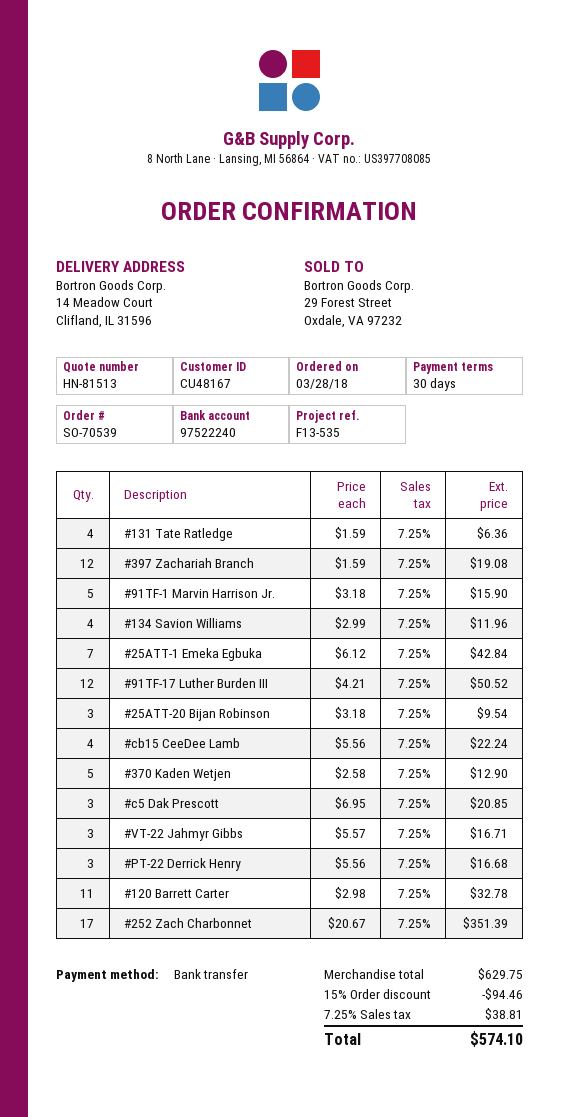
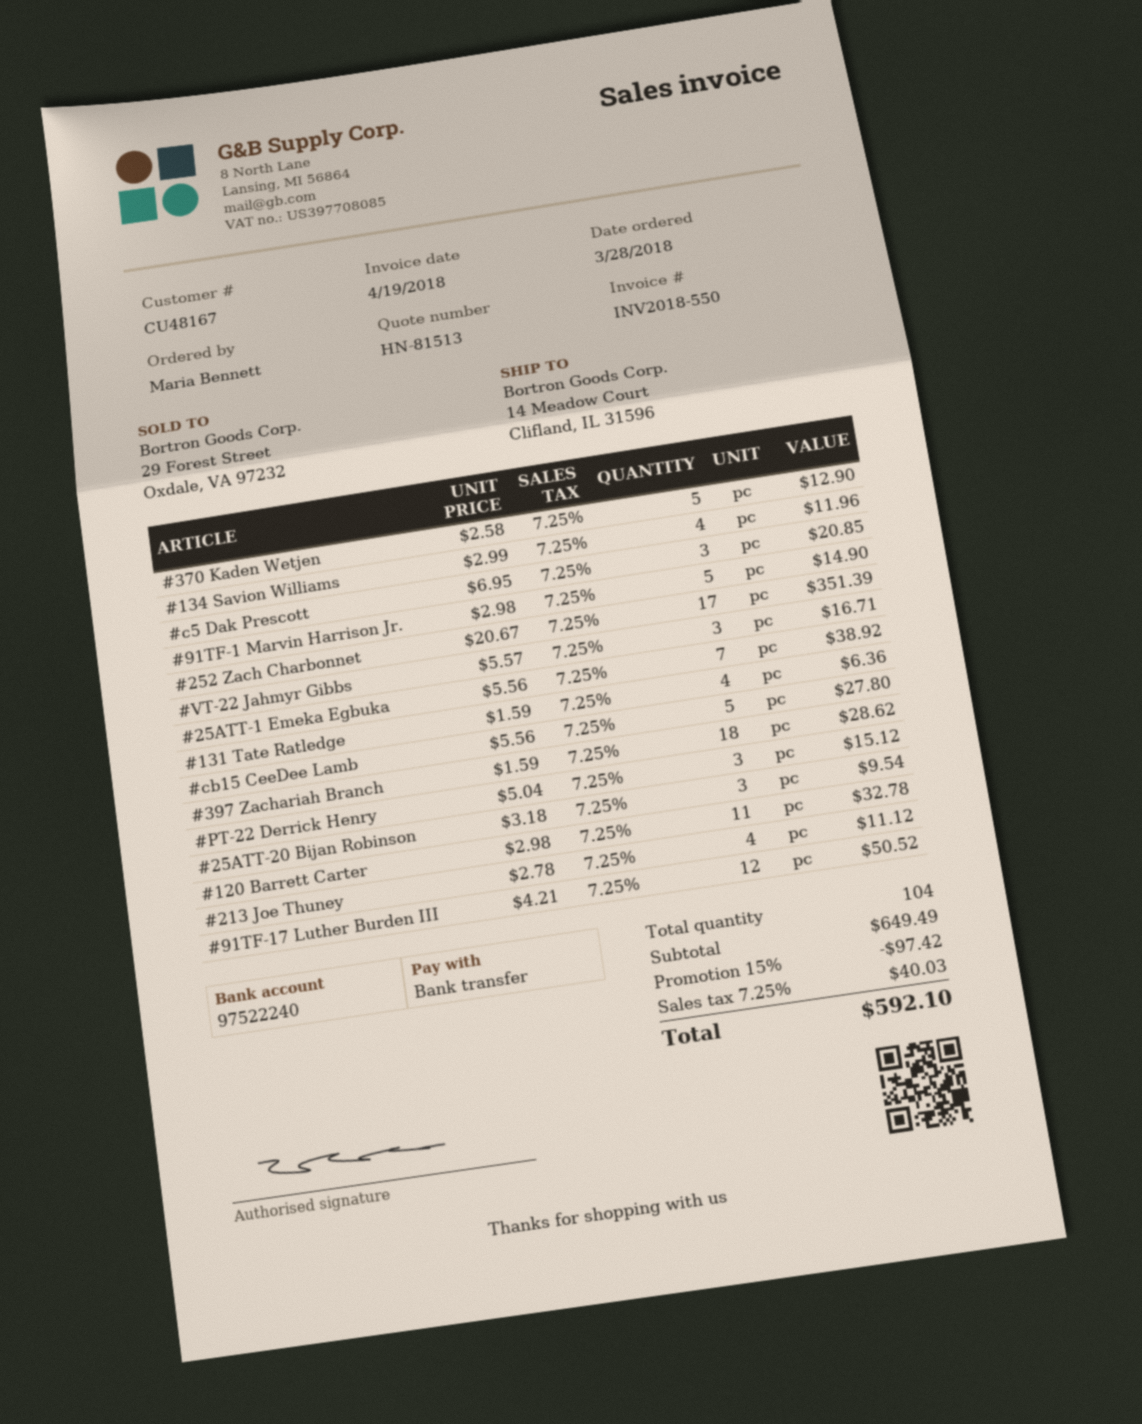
#397 Zachariah Branch: 12 x 1.59 = 19.08 -> 18 x 1.59 = 28.62
#91TF-1 Marvin Harrison Jr.: 5 x 3.18 = 15.90 -> 5 x 2.98 = 14.90
#25ATT-1 Emeka Egbuka: 7 x 6.12 = 42.84 -> 7 x 5.56 = 38.92
#cb15 CeeDee Lamb: 4 x 5.56 = 22.24 -> 5 x 5.56 = 27.80
#PT-22 Derrick Henry: 3 x 5.56 = 16.68 -> 3 x 5.04 = 15.12
#213 Joe Thuney: none -> 4 x 2.78 = 11.12
subtotal: 629.75 -> 649.49
discount: 15% = 94.46 -> 15% = 97.42
tax: 7.25% = 38.81 -> 7.25% = 40.03
total: 574.10 -> 592.10

